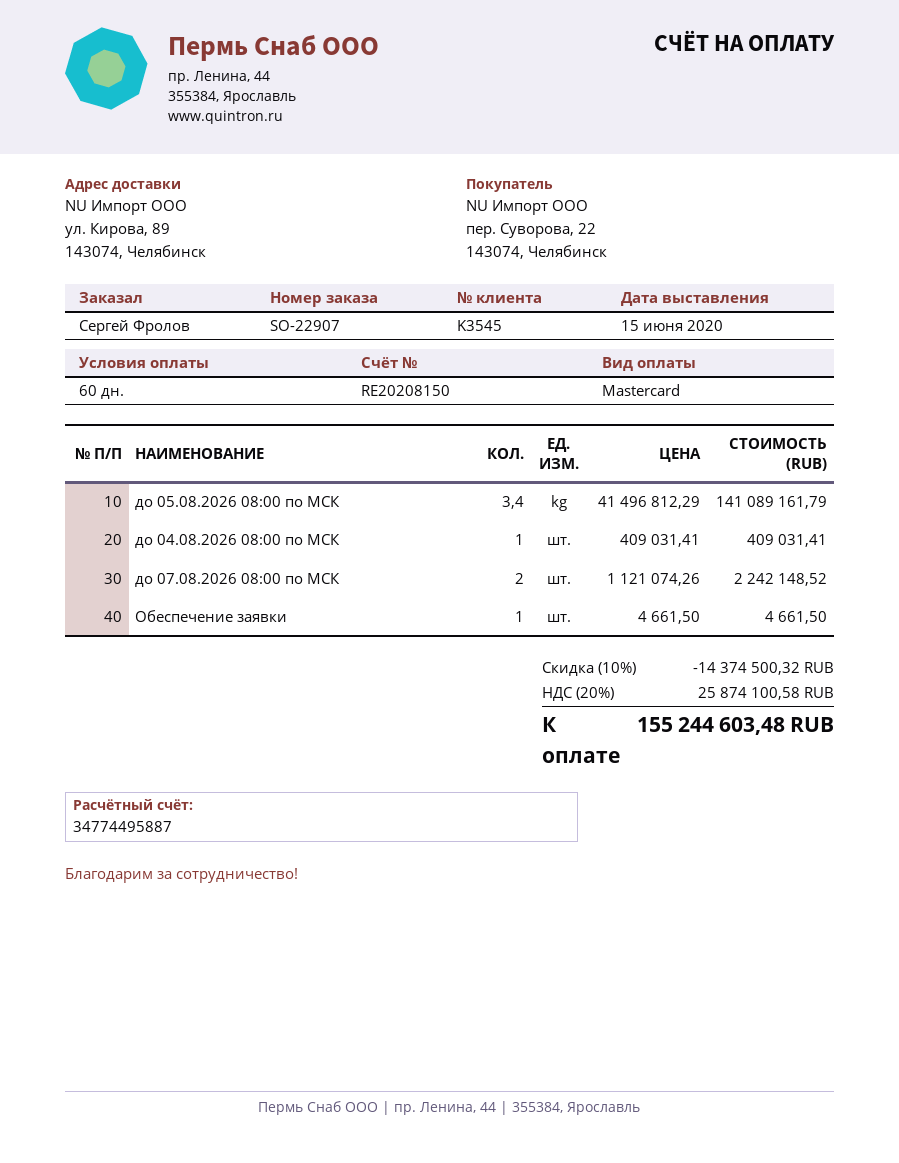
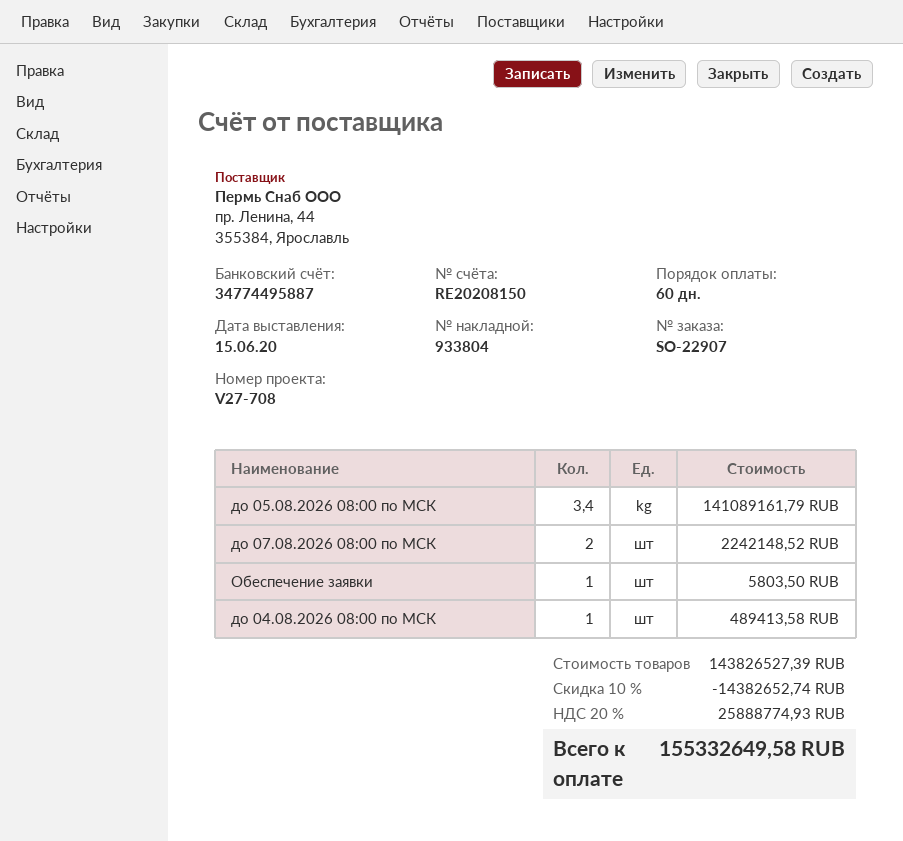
до 04.08.2026 08:00 по МСК: 1 for 409031.41 -> 1 for 489413.58
Обеспечение заявки: 1 for 4661.50 -> 1 for 5803.50
discount: 10% = 14374500.32 -> 10% = 14382652.74
tax: 20% = 25874100.58 -> 20% = 25888774.93
total: 155244603.48 -> 155332649.58

